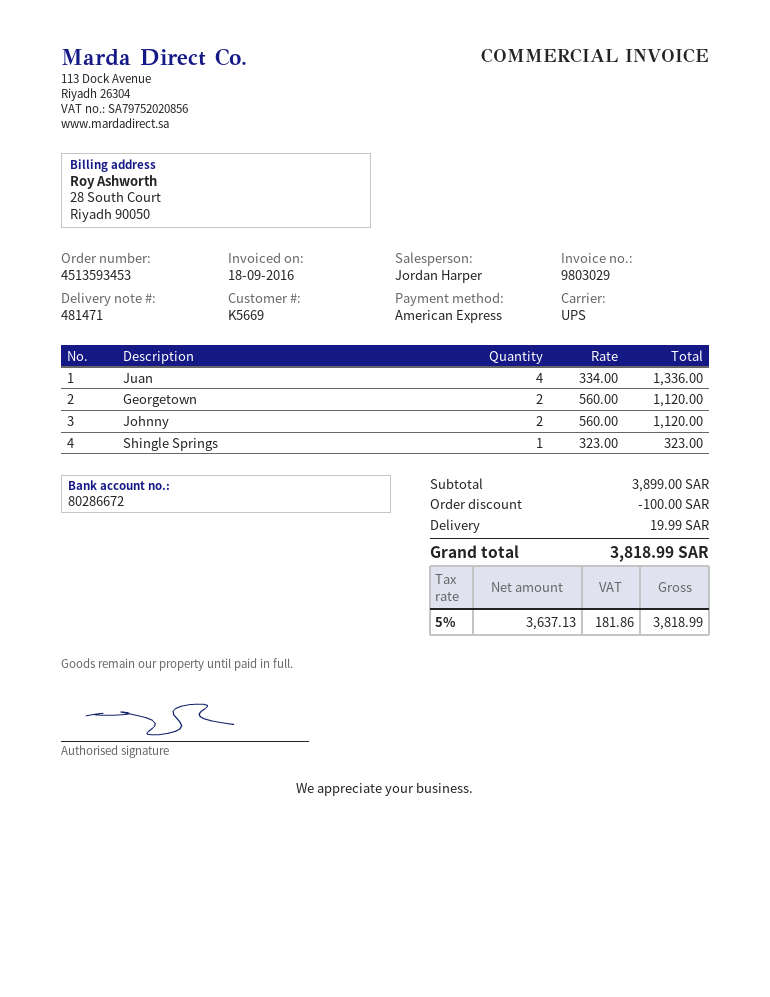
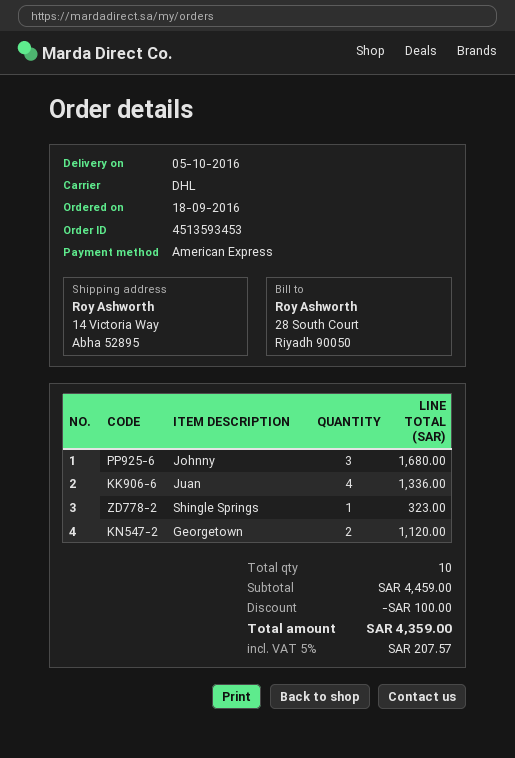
shipping method: UPS -> DHL
Johnny: 2 for 1120.00 -> 3 for 1680.00
subtotal: 3899.00 -> 4459.00
shipping: 19.99 -> none
tax: 5% = 181.86 -> 5% = 207.57
total: 3818.99 -> 4359.00

